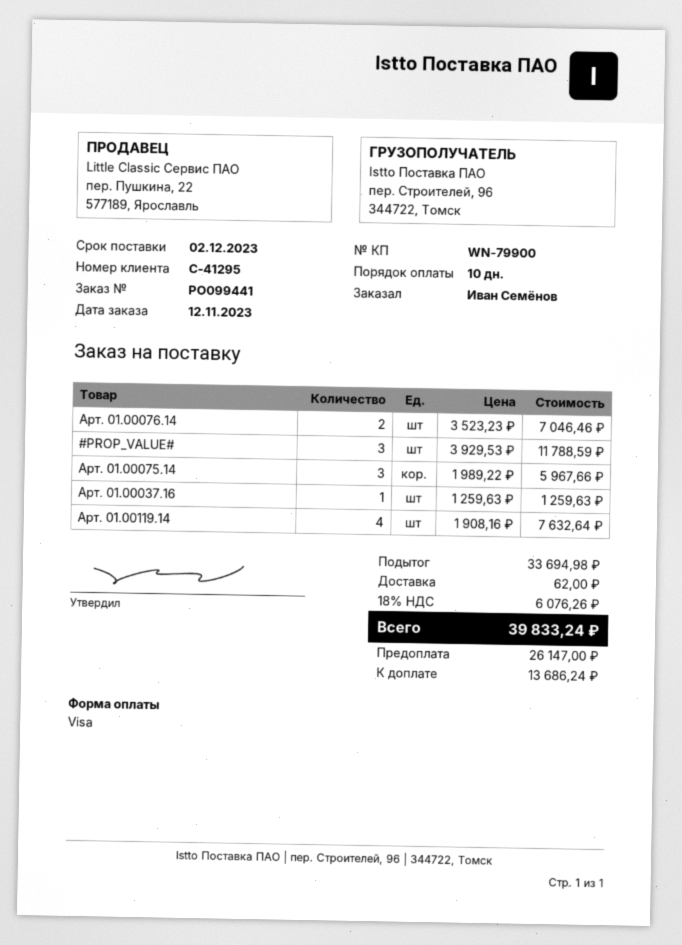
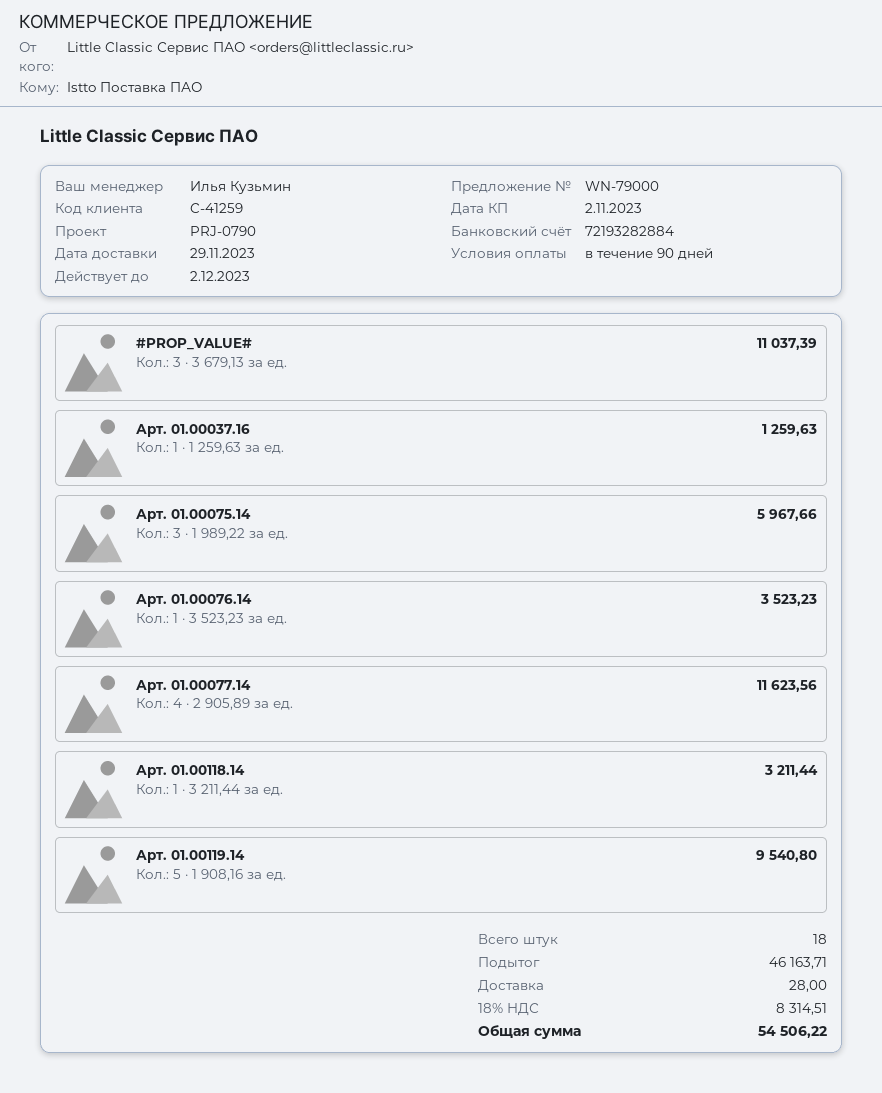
quote number: WN-79900 -> WN-79000
delivery date: 2023-12-02 -> 2023-11-29
payment terms: 10 days -> 90 days
customer number: C-41295 -> C-41259
Арт. 01.00076.14: 2 x 3523.23 = 7046.46 -> 1 x 3523.23 = 3523.23
#PROP_VALUE#: 3 x 3929.53 = 11788.59 -> 3 x 3679.13 = 11037.39
Арт. 01.00119.14: 4 x 1908.16 = 7632.64 -> 5 x 1908.16 = 9540.80
Арт. 01.00077.14: none -> 4 x 2905.89 = 11623.56
Арт. 01.00118.14: none -> 1 x 3211.44 = 3211.44
subtotal: 33694.98 -> 46163.71
shipping: 62.00 -> 28.00
tax: 18% = 6076.26 -> 18% = 8314.51
total: 39833.24 -> 54506.22

